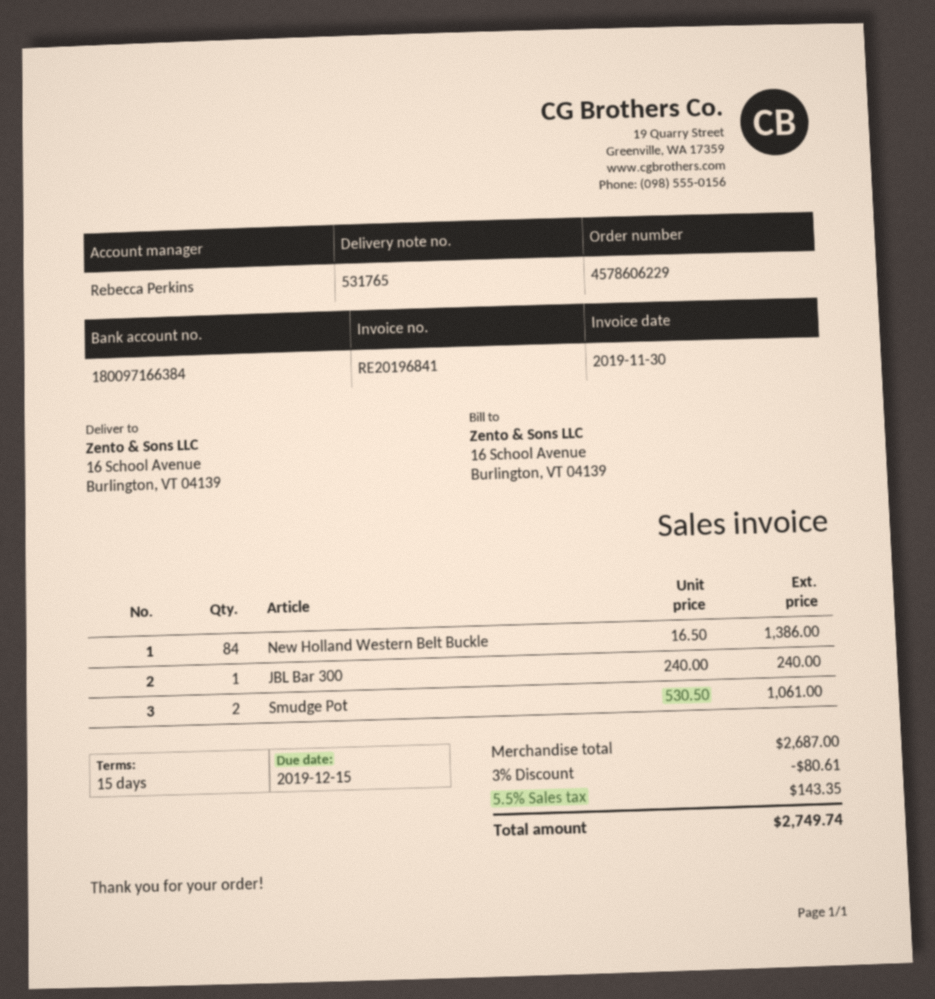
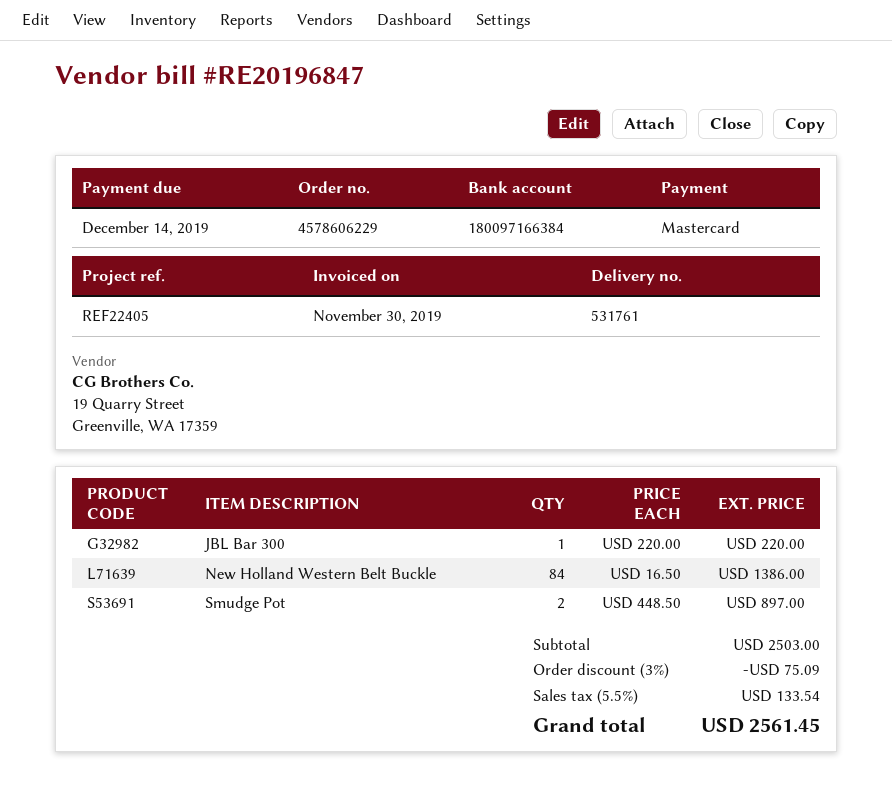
delivery note number: 531765 -> 531761
invoice number: RE20196841 -> RE20196847
due date: 2019-12-15 -> 2019-12-14
JBL Bar 300: 1 x 240.00 = 240.00 -> 1 x 220.00 = 220.00
Smudge Pot: 2 x 530.50 = 1061.00 -> 2 x 448.50 = 897.00
subtotal: 2687.00 -> 2503.00
discount: 3% = 80.61 -> 3% = 75.09
tax: 5.5% = 143.35 -> 5.5% = 133.54
total: 2749.74 -> 2561.45

